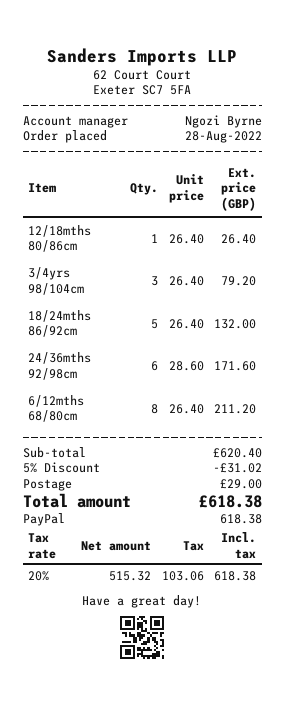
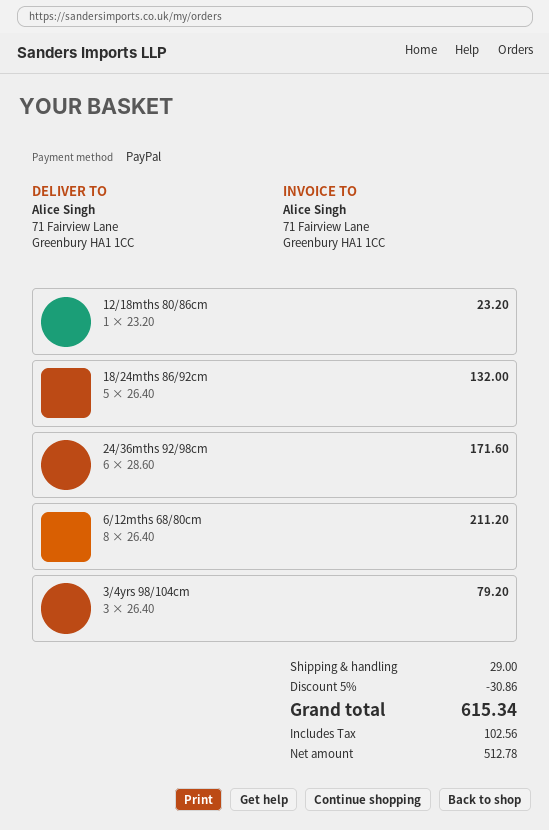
12/18mths 80/86cm: 1 x 26.40 = 26.40 -> 1 x 23.20 = 23.20
discount: 5% = 31.02 -> 5% = 30.86
net: 515.32 -> 512.78
tax: 103.06 -> 102.56
total: 618.38 -> 615.34

